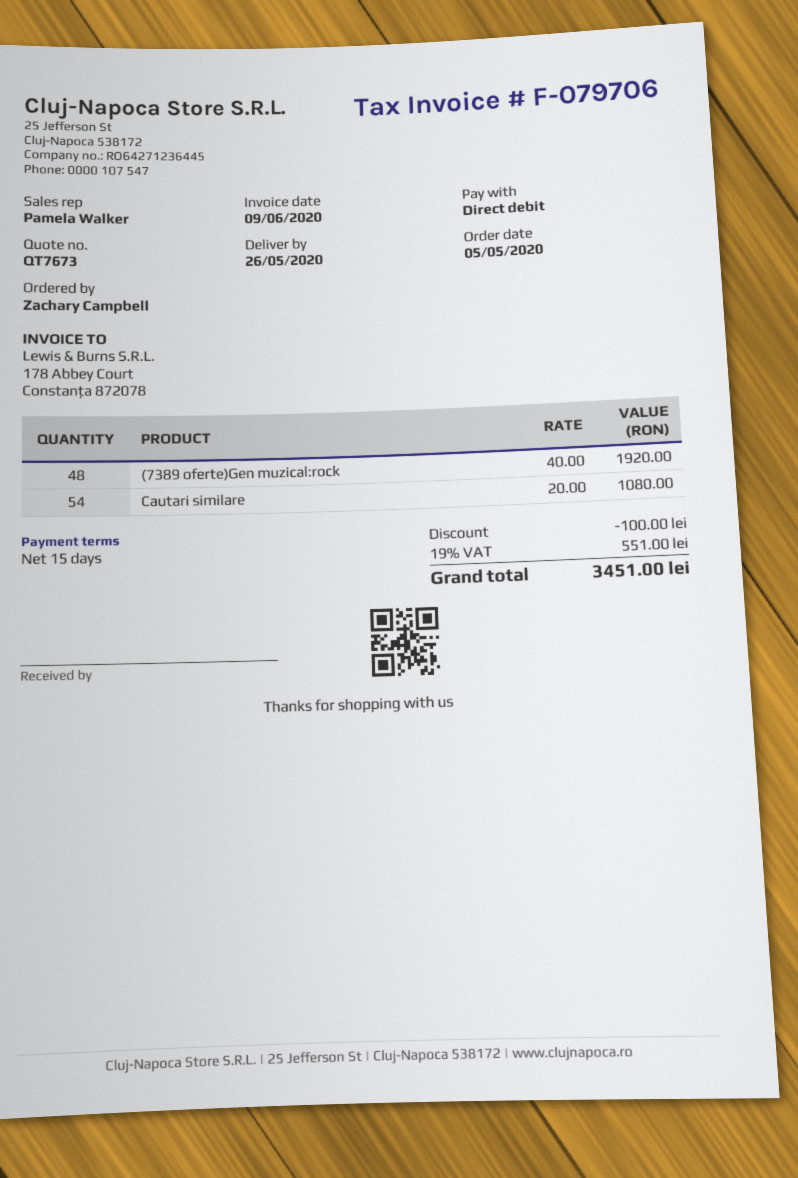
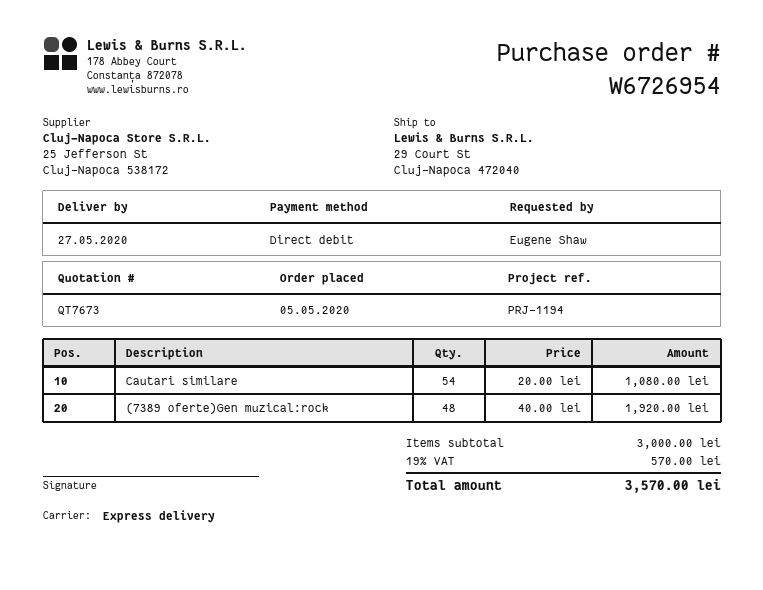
delivery date: 2020-05-26 -> 2020-05-27
ordered by: Zachary Campbell -> Eugene Shaw
discount: 100.00 -> none
tax: 19% = 551.00 -> 19% = 570.00
total: 3451.00 -> 3570.00

